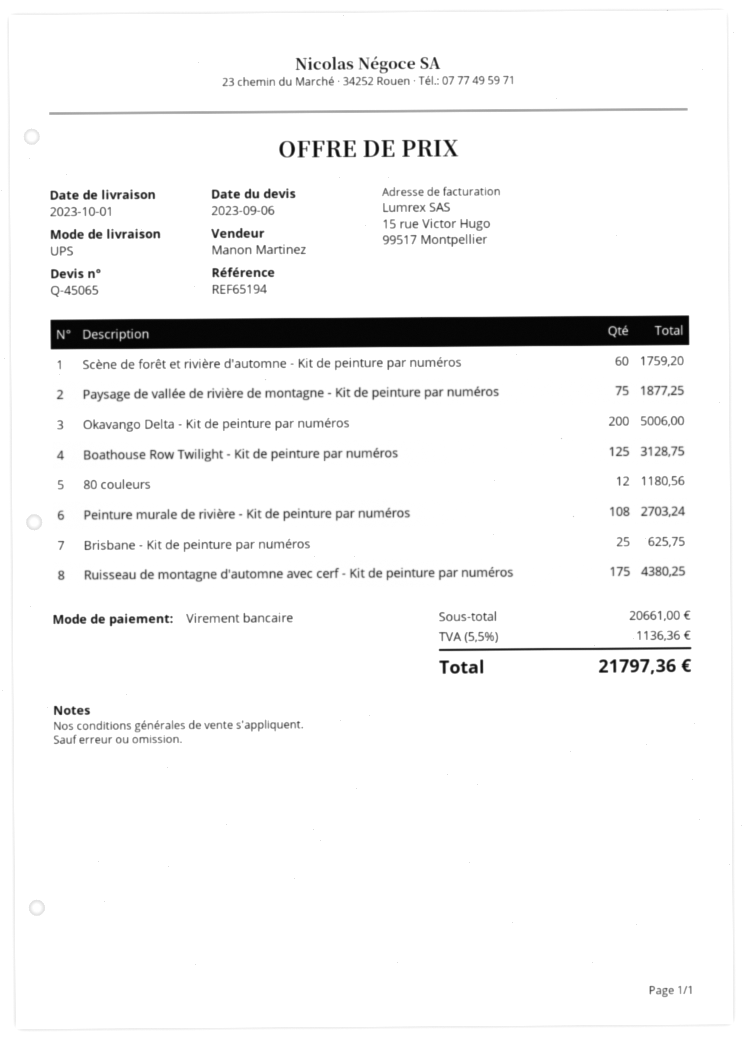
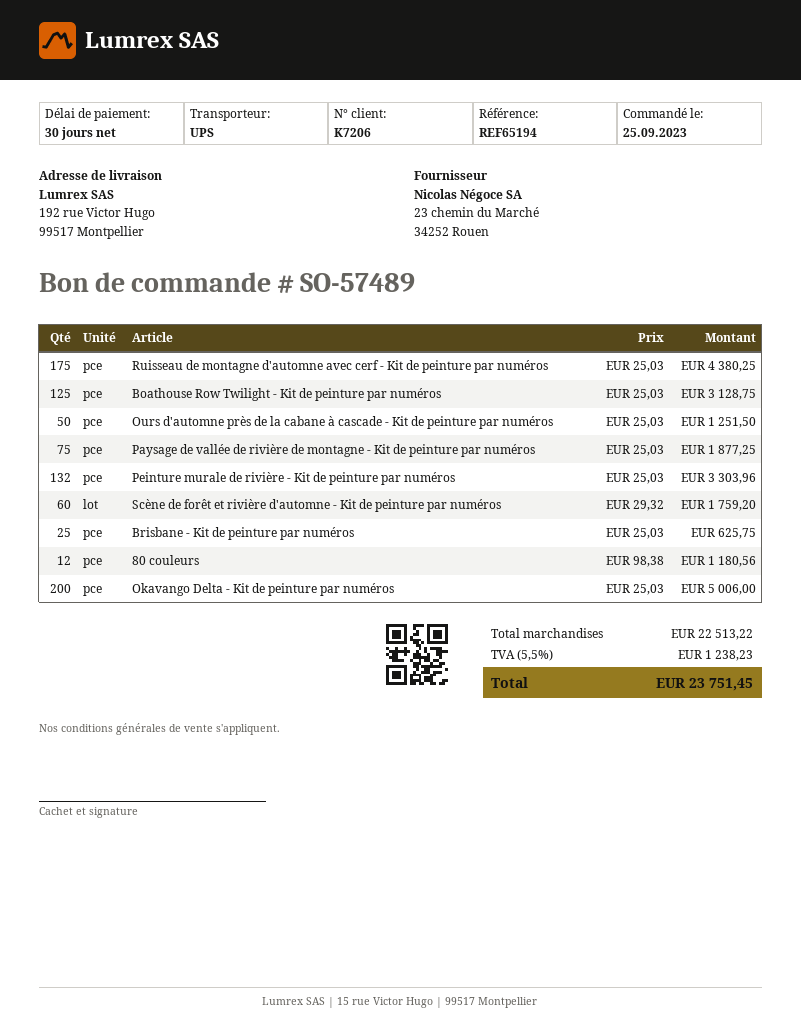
Peinture murale de rivière - Kit de peinture par numéros: 108 for 2703.24 -> 132 for 3303.96
Ours d'automne près de la cabane à cascade - Kit de peinture par numéros: none -> 50 for 1251.50
subtotal: 20661.00 -> 22513.22
tax: 5.5% = 1136.36 -> 5.5% = 1238.23
total: 21797.36 -> 23751.45

